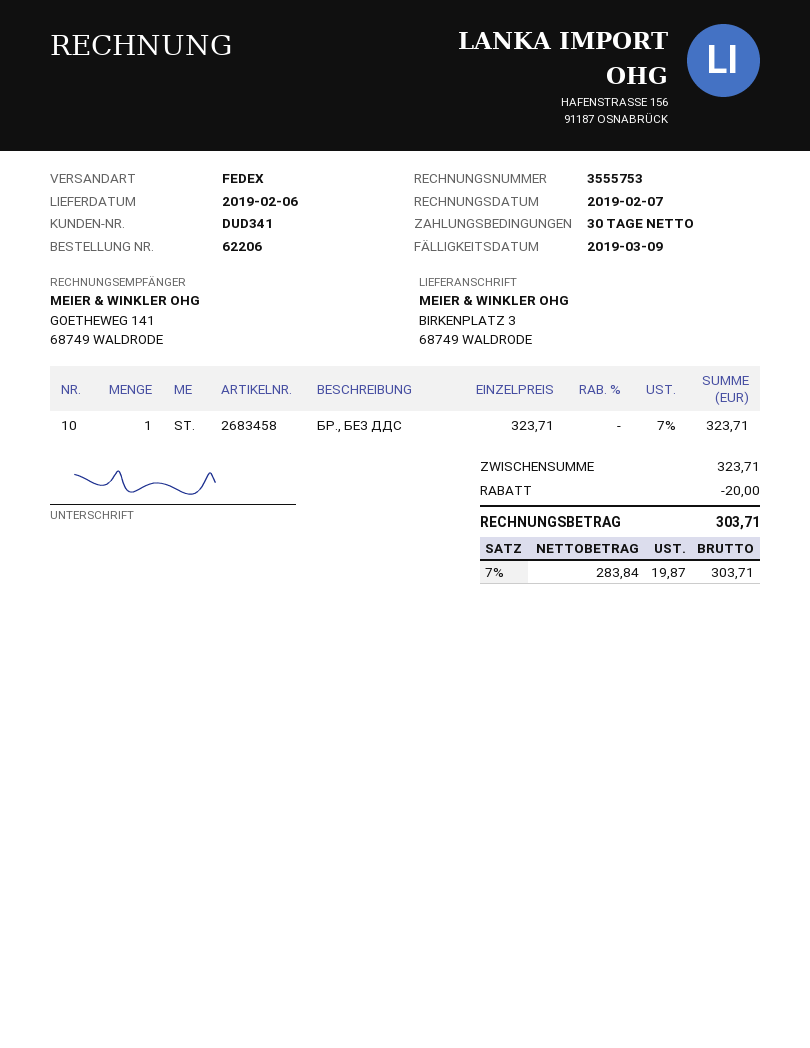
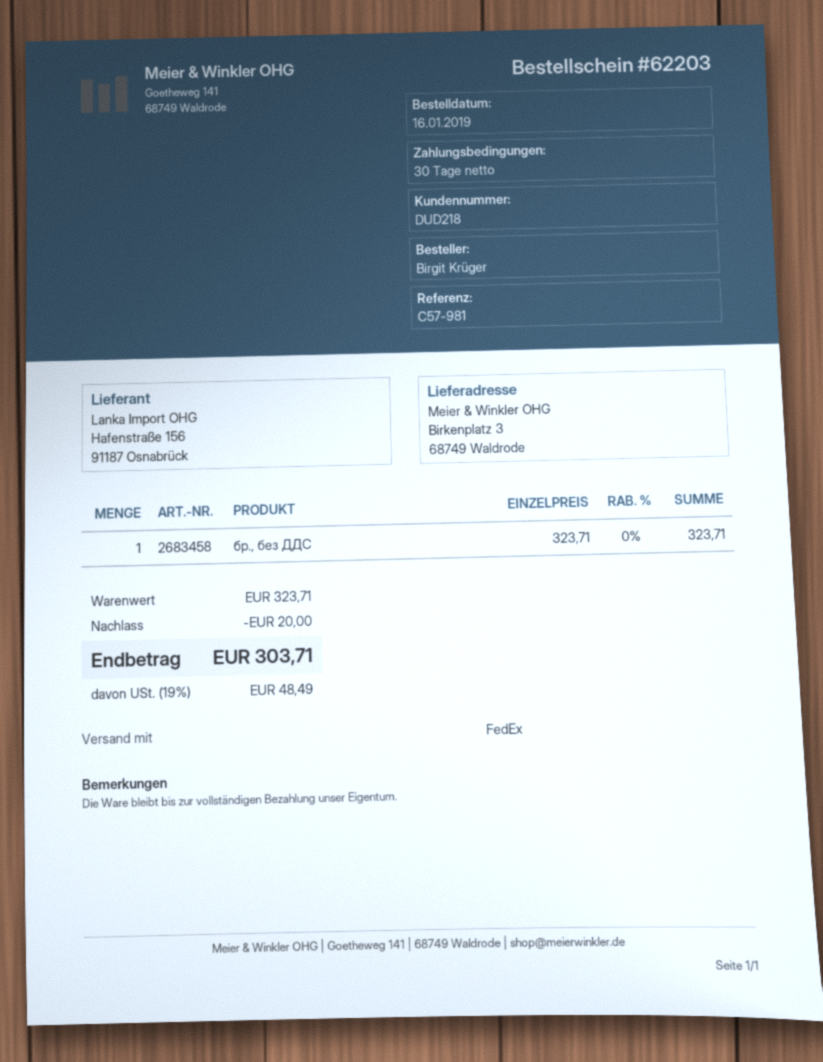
order number: 62206 -> 62203
customer number: DUD341 -> DUD218
tax: 7% = 19.87 -> 19% = 48.49

